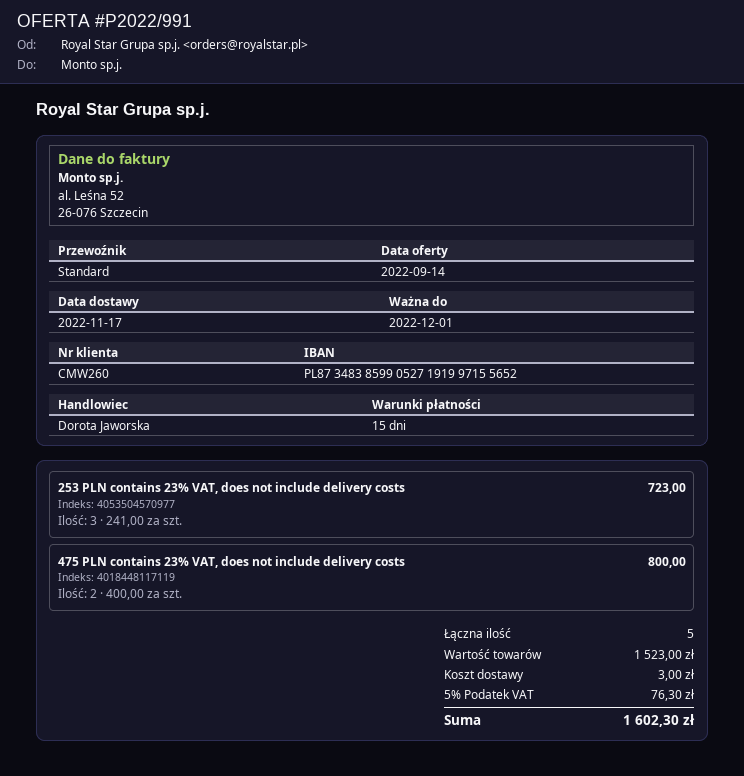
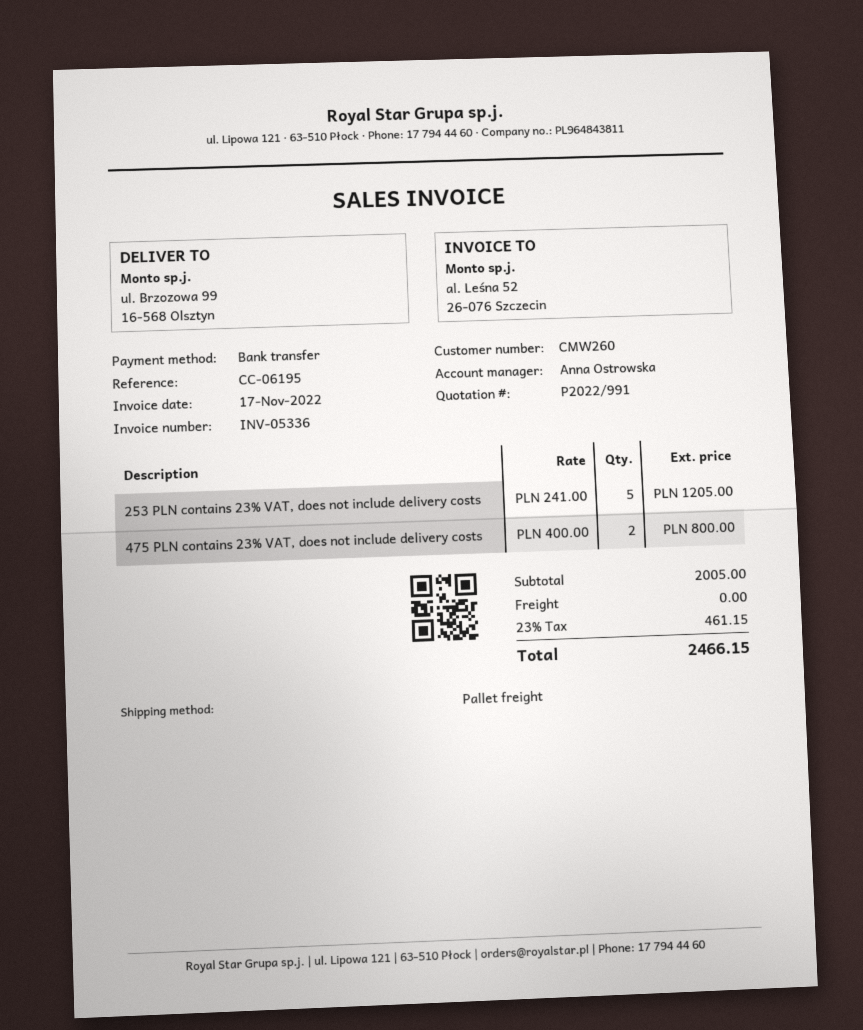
sales rep: Dorota Jaworska -> Anna Ostrowska
shipping method: standard -> pallet freight
253 PLN contains 23% VAT, does not include delivery costs: 3 x 241.00 = 723.00 -> 5 x 241.00 = 1205.00
subtotal: 1523.00 -> 2005.00
shipping: 3.00 -> 0.00
tax: 5% = 76.30 -> 23% = 461.15
total: 1602.30 -> 2466.15

